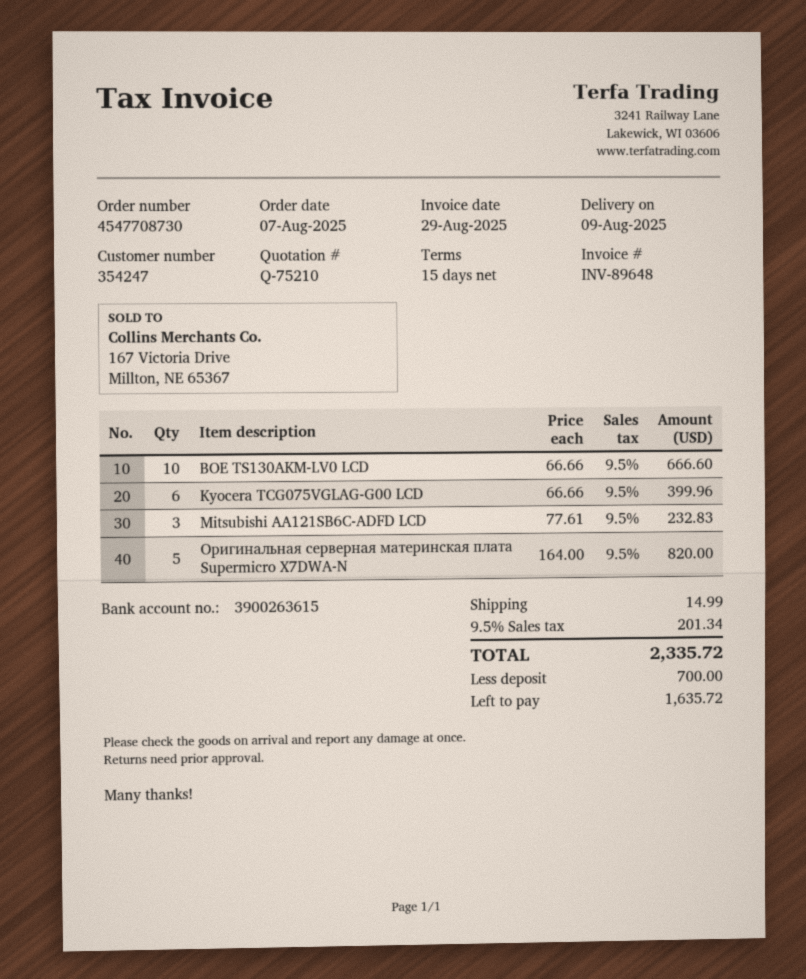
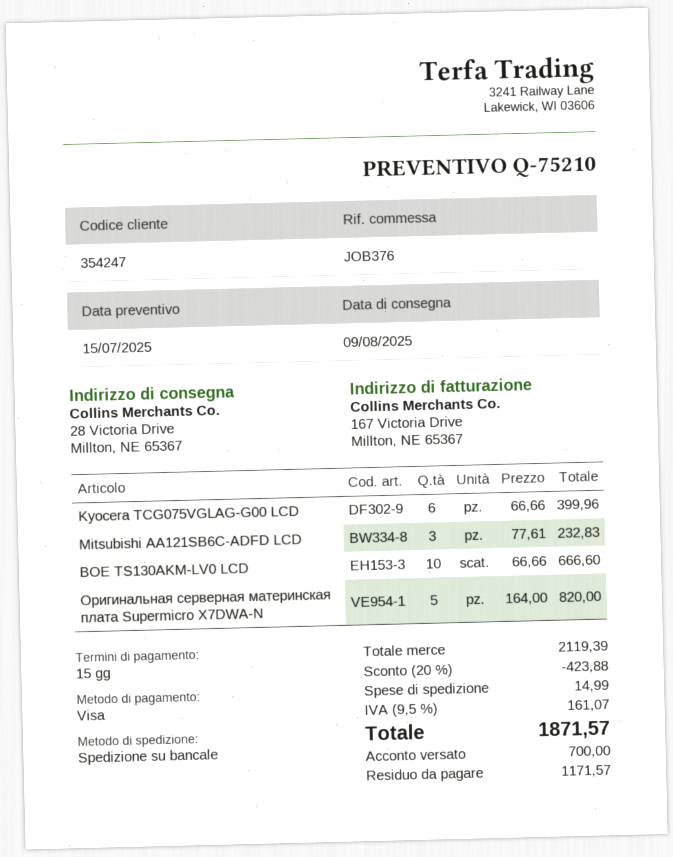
discount: none -> 20% = 423.88
tax: 9.5% = 201.34 -> 9.5% = 161.07
total: 2335.72 -> 1871.57
balance: 1635.72 -> 1171.57

